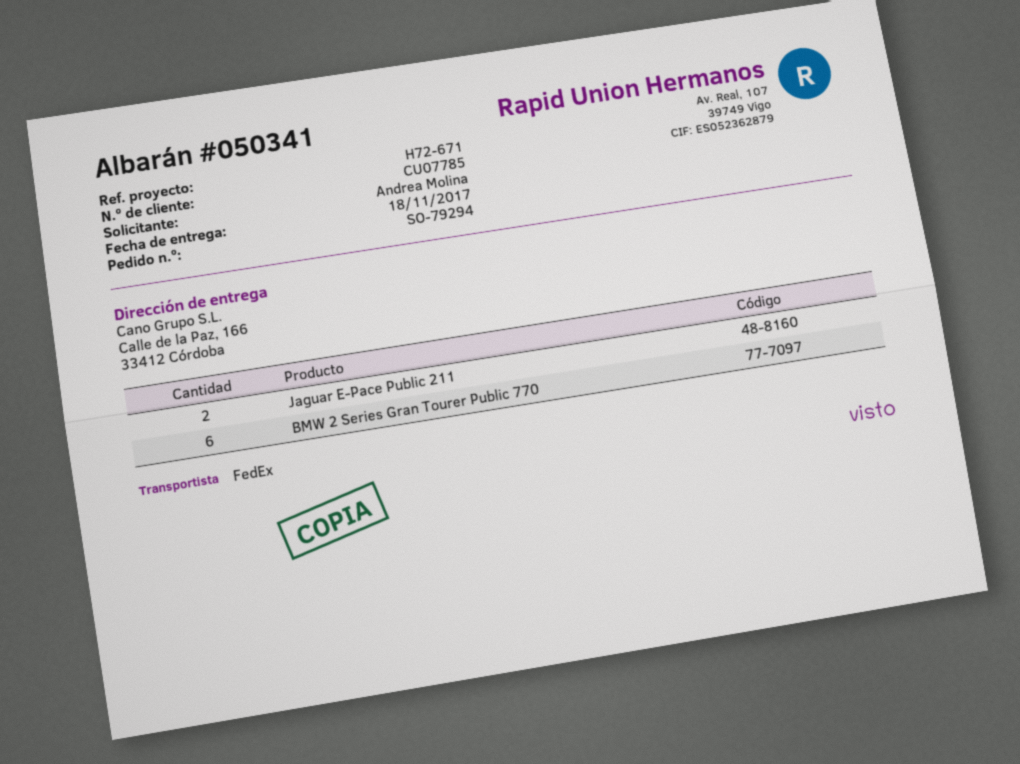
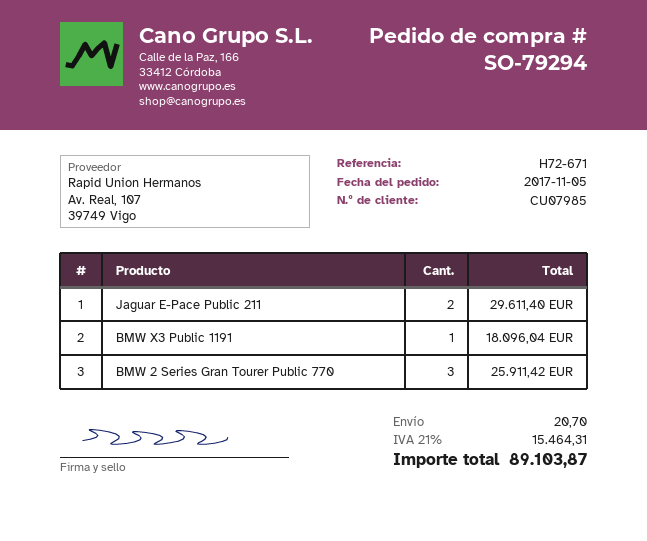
customer number: CU07785 -> CU07985
BMW 2 Series Gran Tourer Public 770: 6 -> 3
BMW X3 Public 1191: none -> 1

